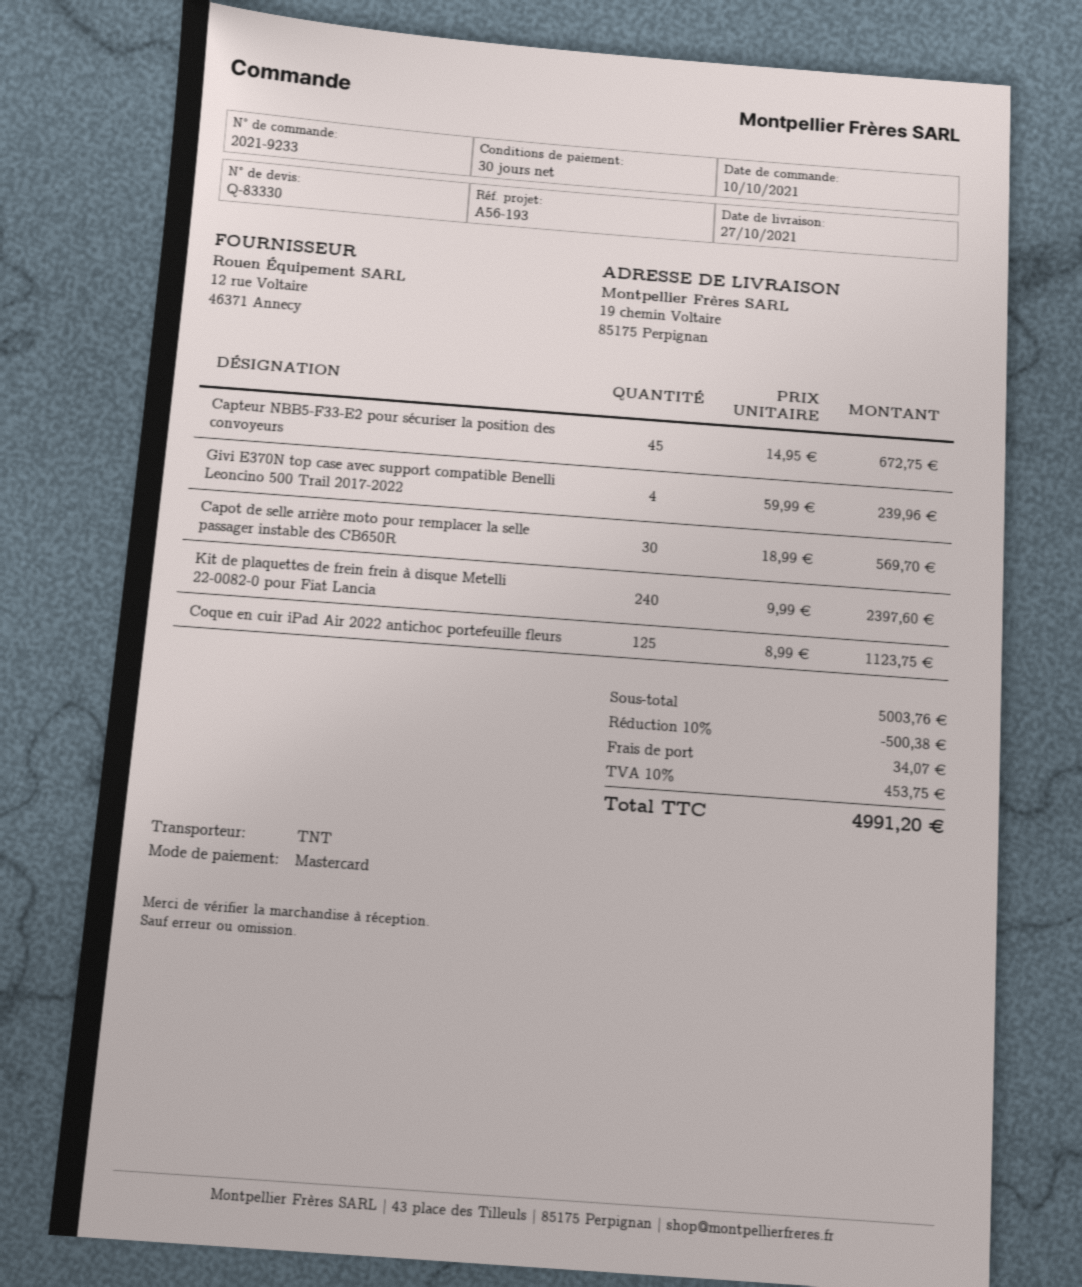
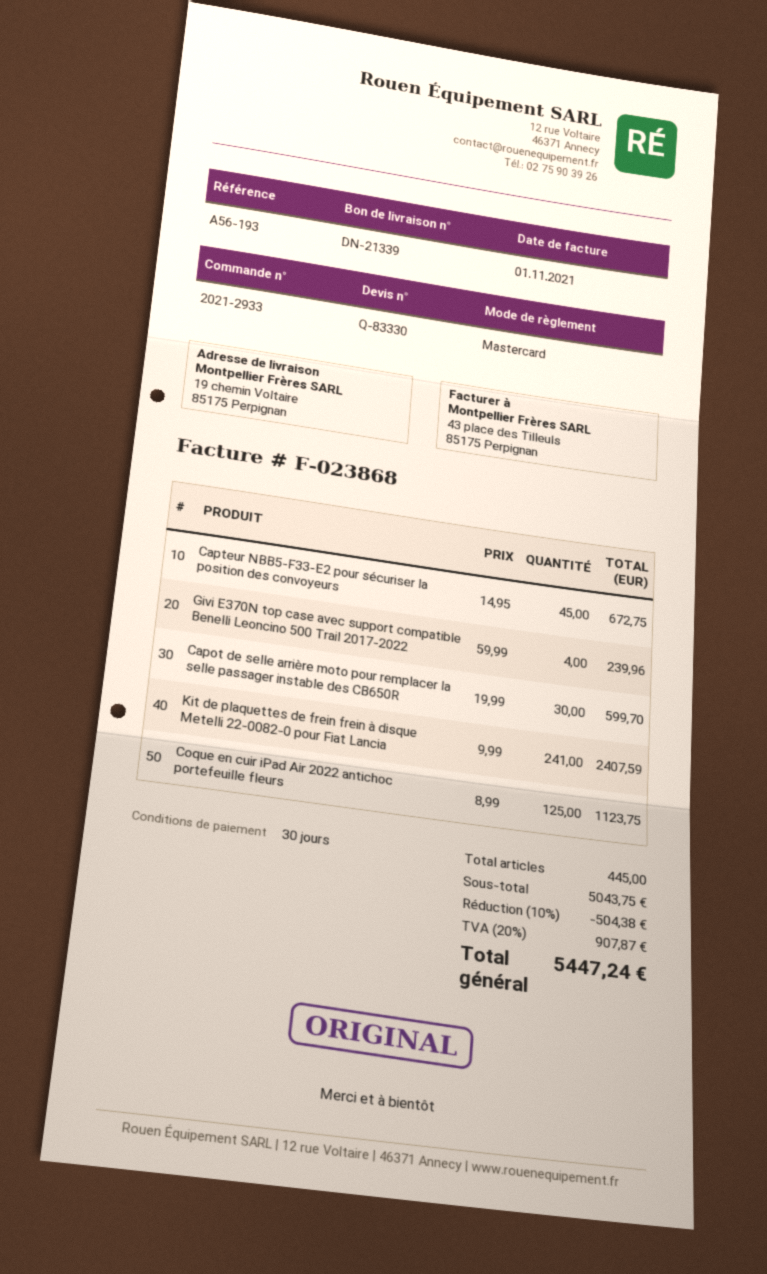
order number: 2021-9233 -> 2021-2933
Capot de selle arrière moto pour remplacer la selle passager instable des CB650R: 30 x 18.99 = 569.70 -> 30 x 19.99 = 599.70
Kit de plaquettes de frein frein à disque Metelli 22-0082-0 pour Fiat Lancia: 240 x 9.99 = 2397.60 -> 241 x 9.99 = 2407.59
subtotal: 5003.76 -> 5043.75
discount: 10% = 500.38 -> 10% = 504.38
shipping: 34.07 -> none
tax: 10% = 453.75 -> 20% = 907.87
total: 4991.20 -> 5447.24

